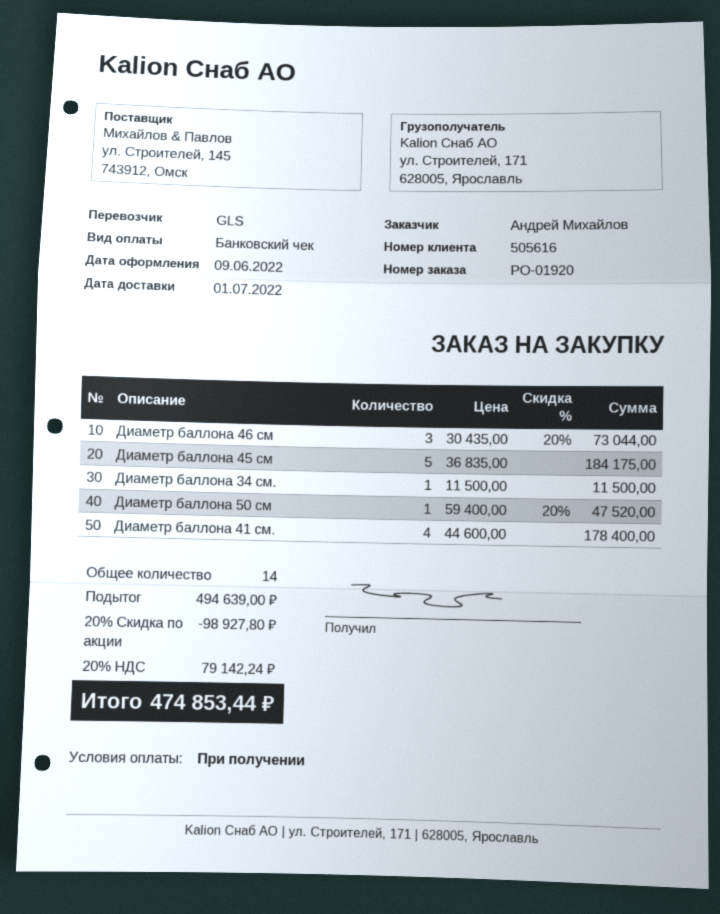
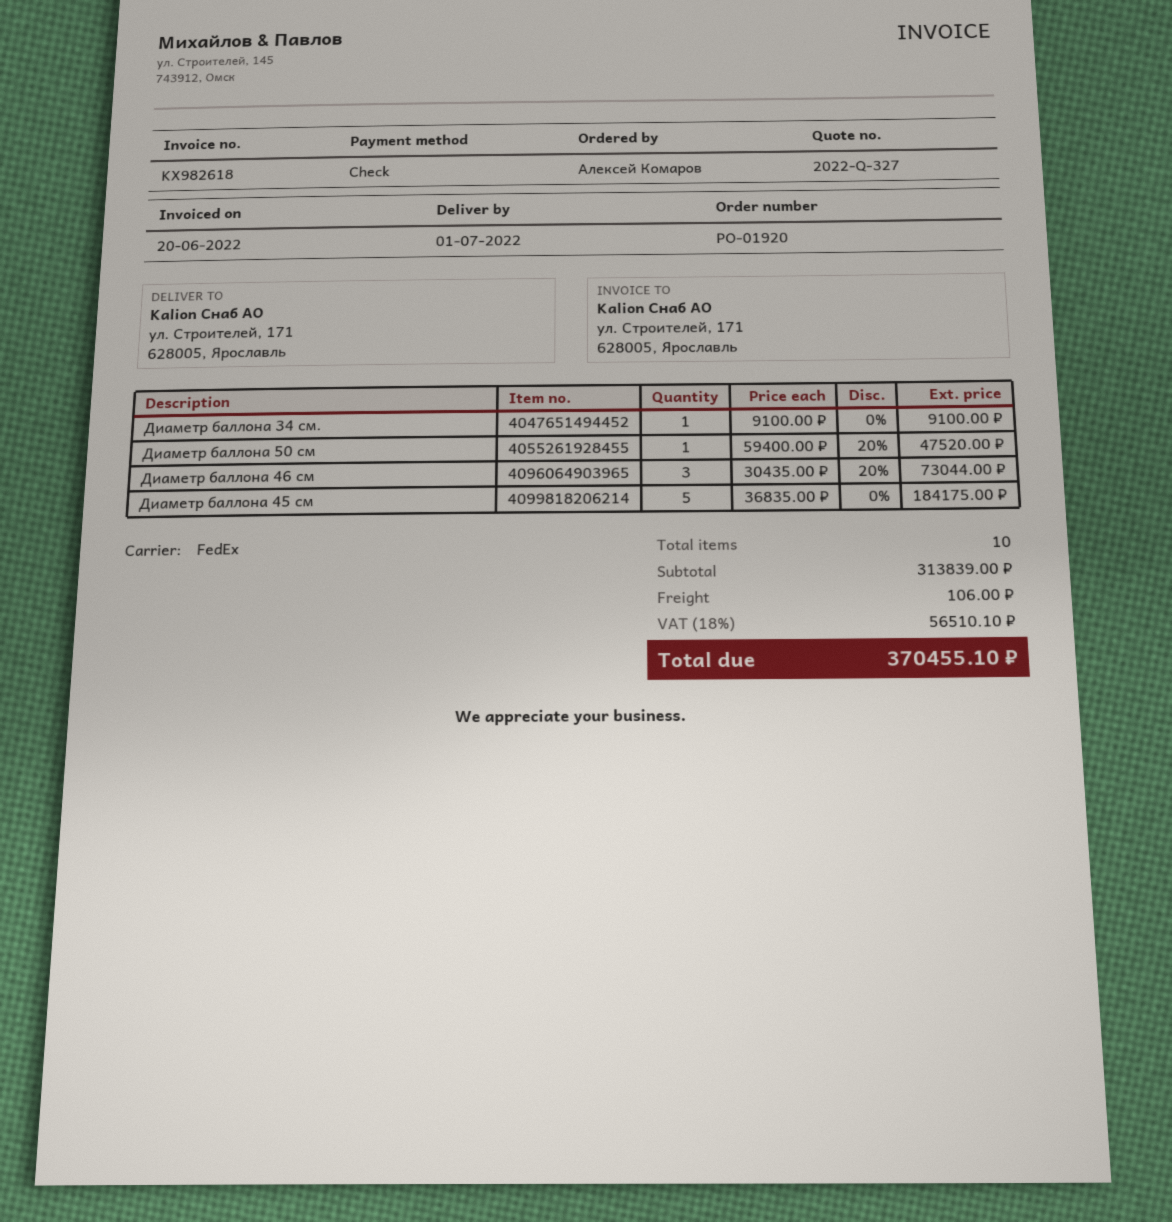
ordered by: Андрей Михайлов -> Алексей Комаров
shipping method: GLS -> FedEx
Диаметр баллона 34 см.: 1 x 11500.00 = 11500.00 -> 1 x 9100.00 = 9100.00
Диаметр баллона 41 см.: 4 x 44600.00 = 178400.00 -> none
total quantity: 14 -> 10
subtotal: 494639.00 -> 313839.00
discount: 20% = 98927.80 -> none
shipping: none -> 106.00
tax: 20% = 79142.24 -> 18% = 56510.10
total: 474853.44 -> 370455.10

